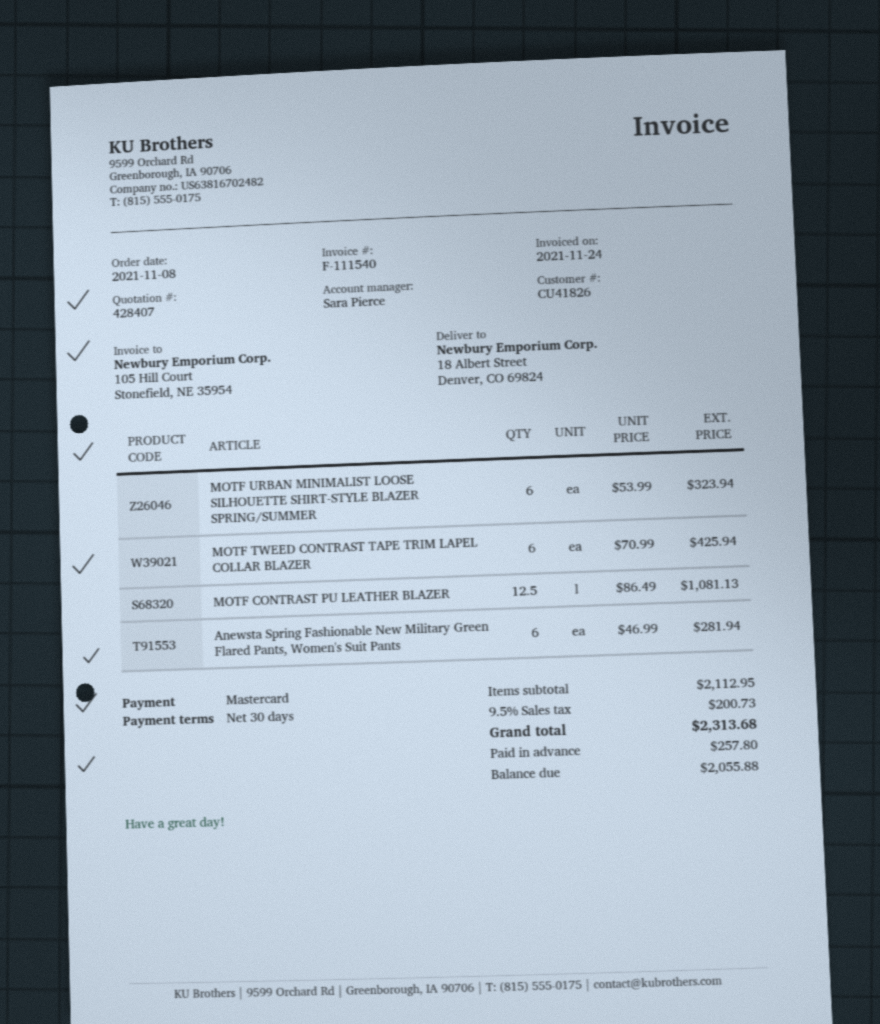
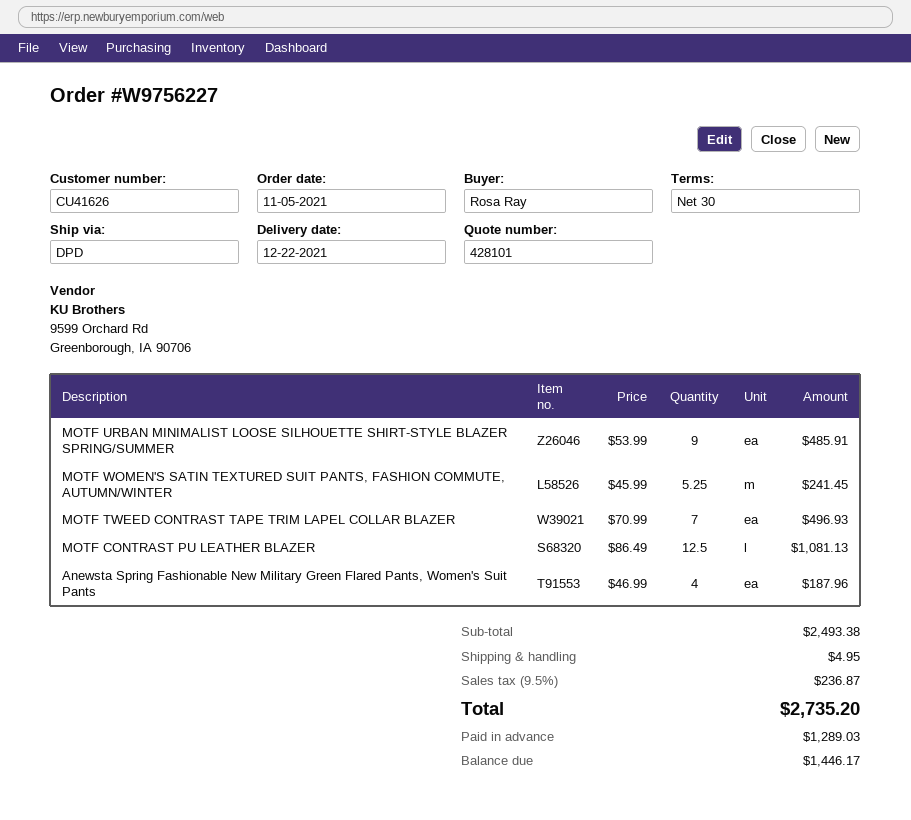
quote number: 428407 -> 428101
order date: 2021-11-08 -> 2021-11-05
customer number: CU41826 -> CU41626
MOTF URBAN MINIMALIST LOOSE SILHOUETTE SHIRT-STYLE BLAZER SPRING/SUMMER: 6 x 53.99 = 323.94 -> 9 x 53.99 = 485.91
MOTF TWEED CONTRAST TAPE TRIM LAPEL COLLAR BLAZER: 6 x 70.99 = 425.94 -> 7 x 70.99 = 496.93
Anewsta Spring Fashionable New Military Green Flared Pants, Women's Suit Pants: 6 x 46.99 = 281.94 -> 4 x 46.99 = 187.96
MOTF WOMEN'S SATIN TEXTURED SUIT PANTS, FASHION COMMUTE, AUTUMN/WINTER: none -> 5.25 x 45.99 = 241.45
subtotal: 2112.95 -> 2493.38
shipping: none -> 4.95
tax: 9.5% = 200.73 -> 9.5% = 236.87
total: 2313.68 -> 2735.20
deposit: 257.80 -> 1289.03
balance: 2055.88 -> 1446.17

